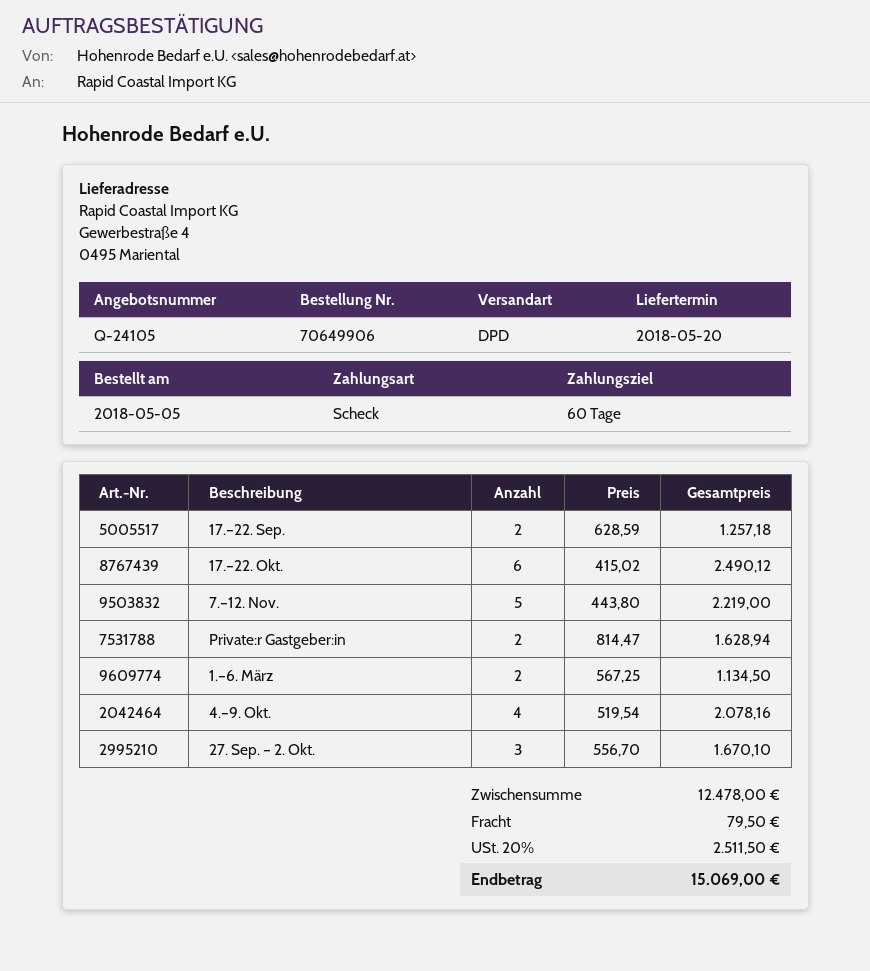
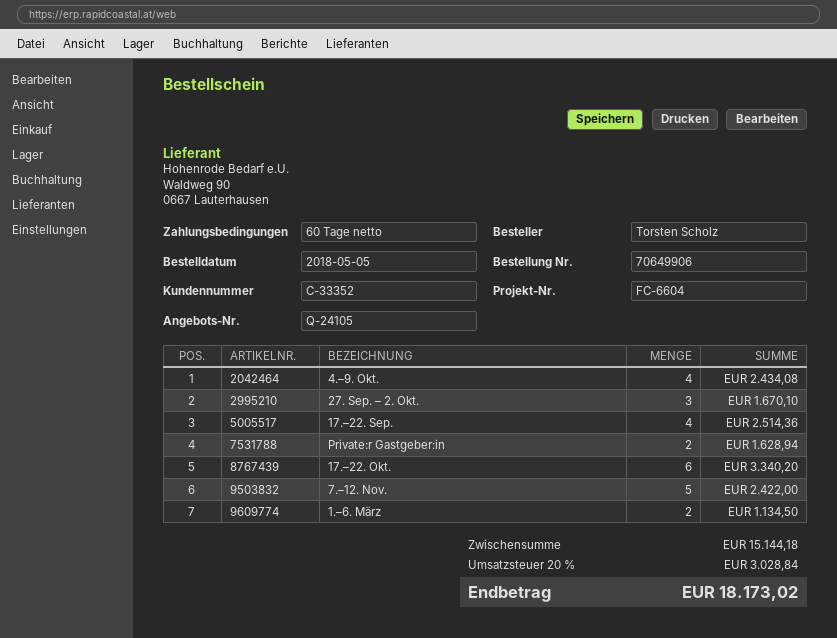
17.–22. Sep.: 2 for 1257.18 -> 4 for 2514.36
17.–22. Okt.: 6 for 2490.12 -> 6 for 3340.20
7.–12. Nov.: 5 for 2219.00 -> 5 for 2422.00
4.–9. Okt.: 4 for 2078.16 -> 4 for 2434.08
subtotal: 12478.00 -> 15144.18
shipping: 79.50 -> none
tax: 20% = 2511.50 -> 20% = 3028.84
total: 15069.00 -> 18173.02

